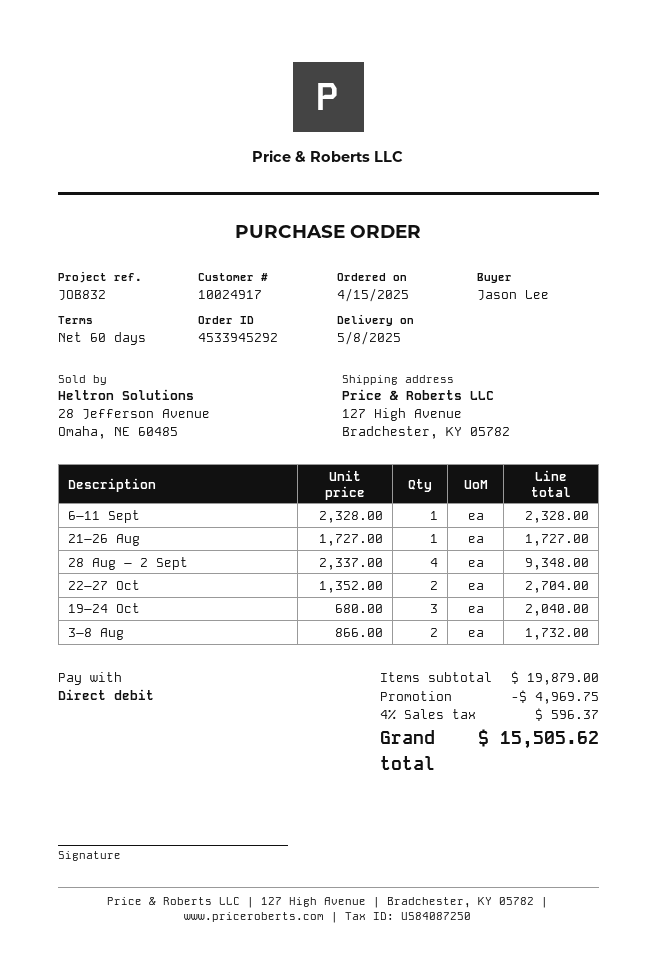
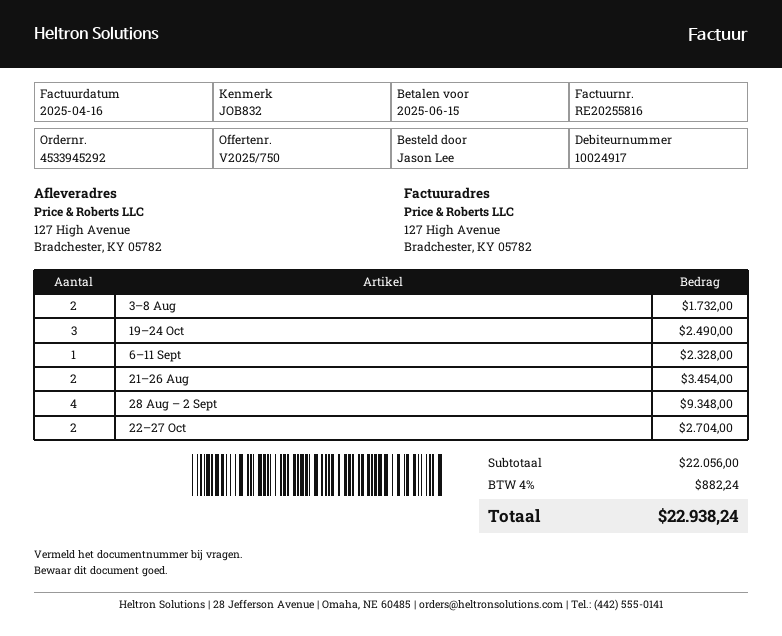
21–26 Aug: 1 for 1727.00 -> 2 for 3454.00
19–24 Oct: 3 for 2040.00 -> 3 for 2490.00
subtotal: 19879.00 -> 22056.00
discount: 4969.75 -> none
tax: 4% = 596.37 -> 4% = 882.24
total: 15505.62 -> 22938.24

